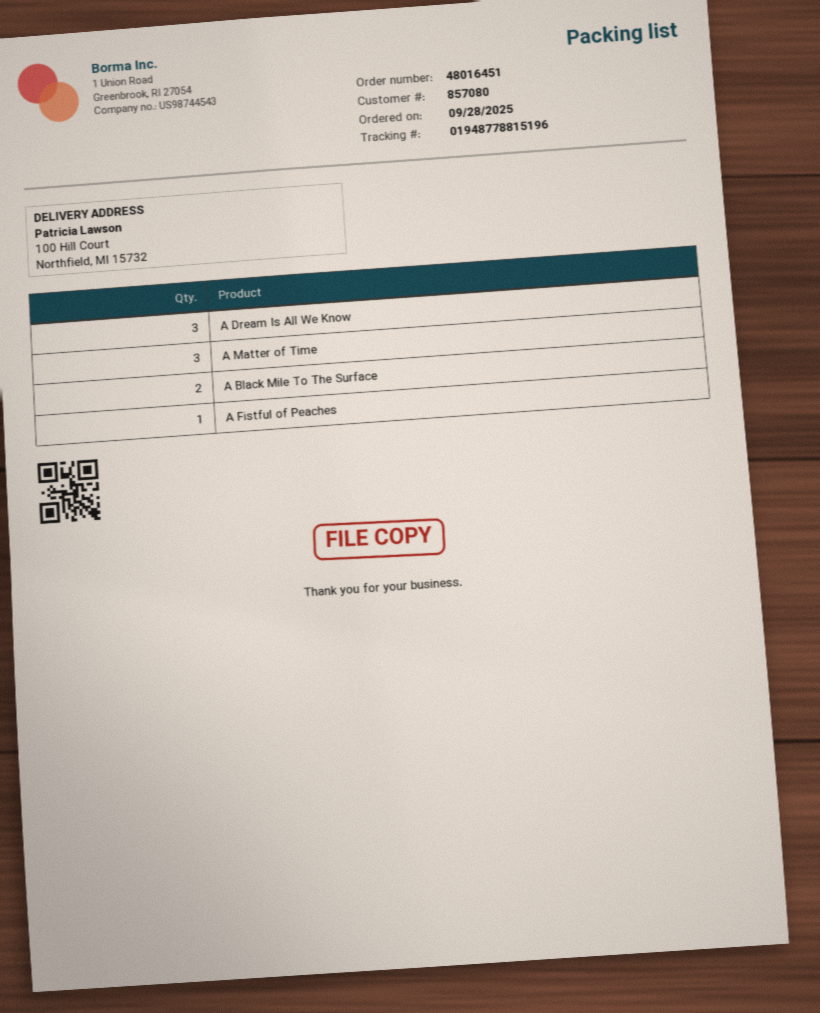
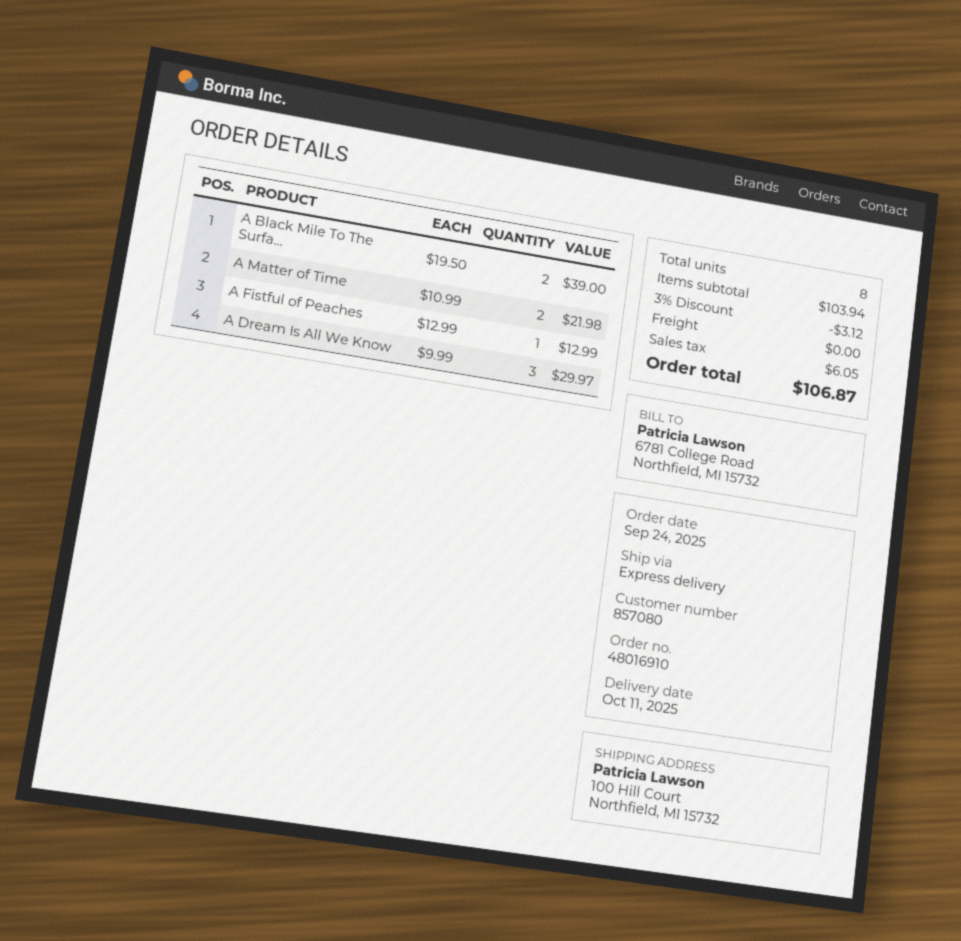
order number: 48016451 -> 48016910
order date: 2025-09-28 -> 2025-09-24
A Matter of Time: 3 -> 2

